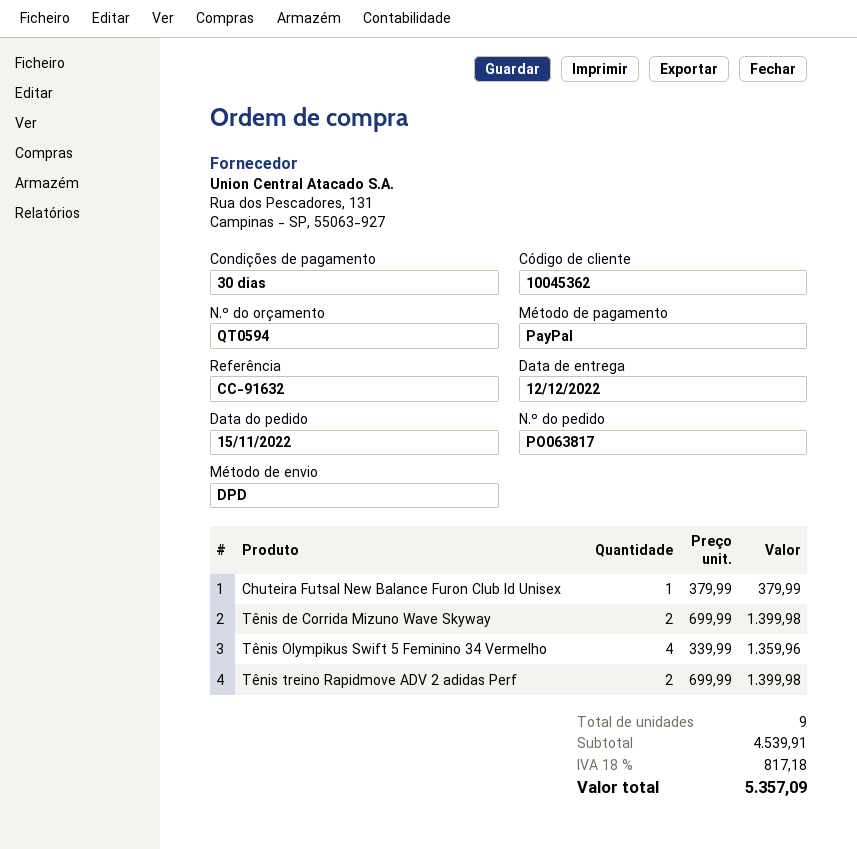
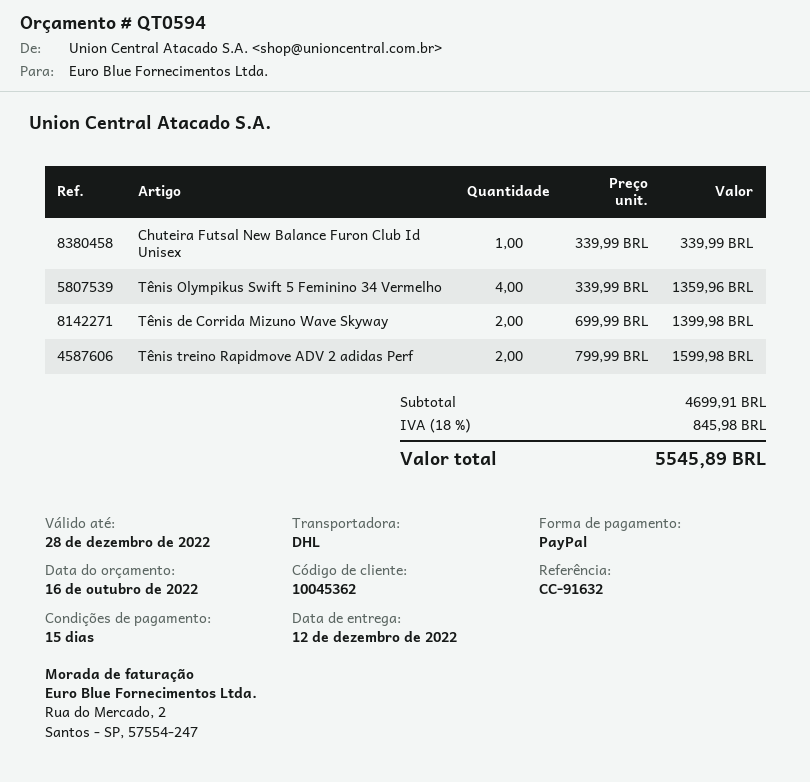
payment terms: 30 days -> 15 days
shipping method: DPD -> DHL
Chuteira Futsal New Balance Furon Club Id Unisex: 1 x 379.99 = 379.99 -> 1 x 339.99 = 339.99
Tênis treino Rapidmove ADV 2 adidas Perf: 2 x 699.99 = 1399.98 -> 2 x 799.99 = 1599.98
subtotal: 4539.91 -> 4699.91
tax: 18% = 817.18 -> 18% = 845.98
total: 5357.09 -> 5545.89

